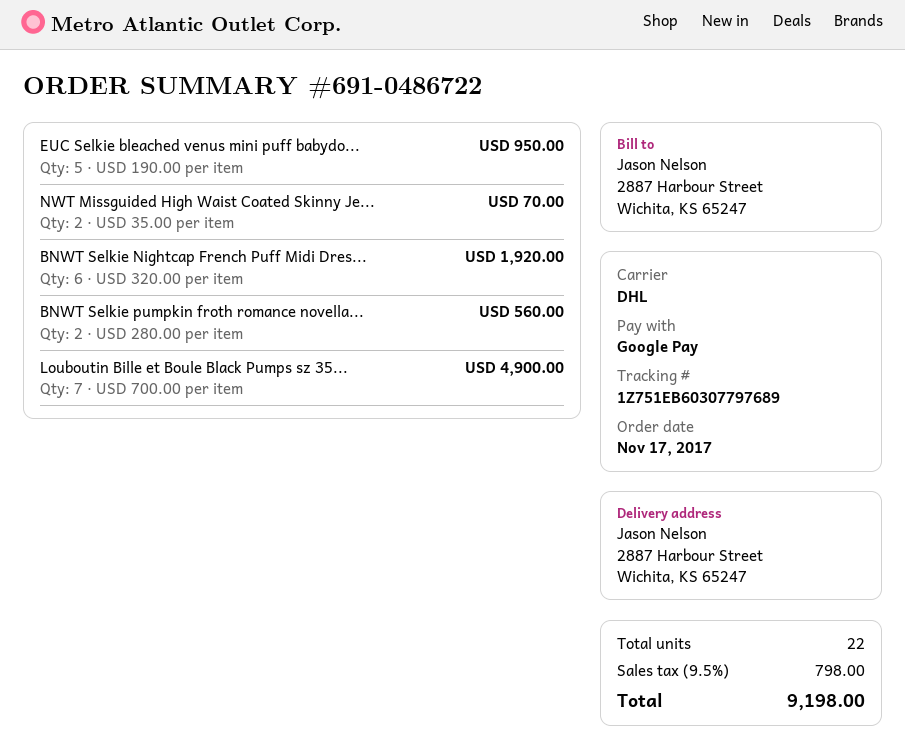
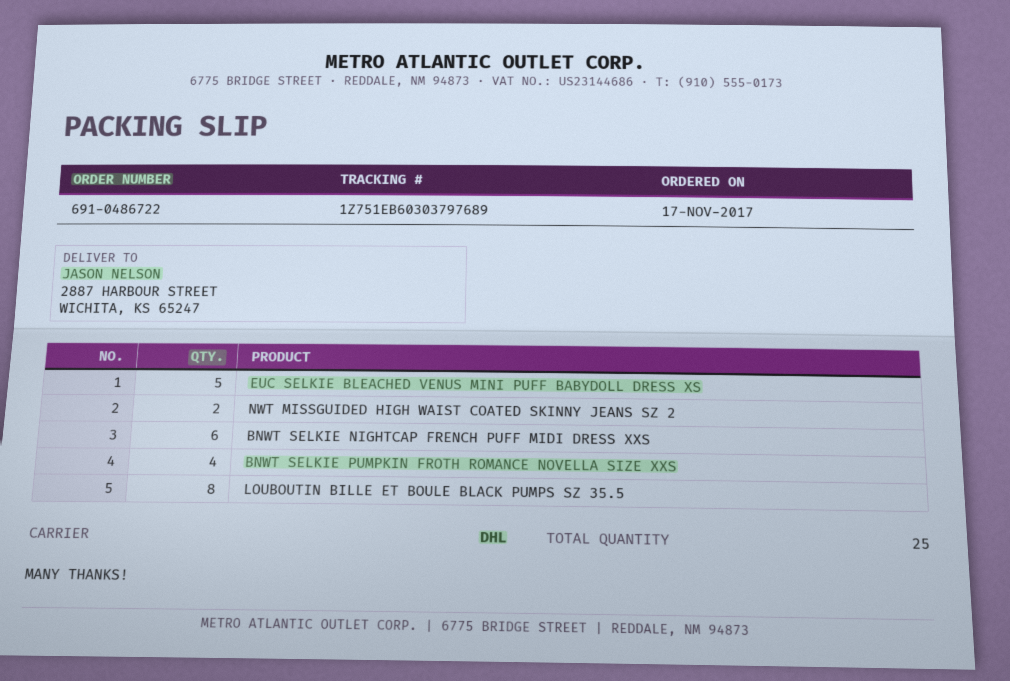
tracking number: 1Z751EB60307797689 -> 1Z751EB60303797689
BNWT Selkie pumpkin froth romance novella...: 2 -> 4
Louboutin Bille et Boule Black Pumps sz 35...: 7 -> 8
total quantity: 22 -> 25

